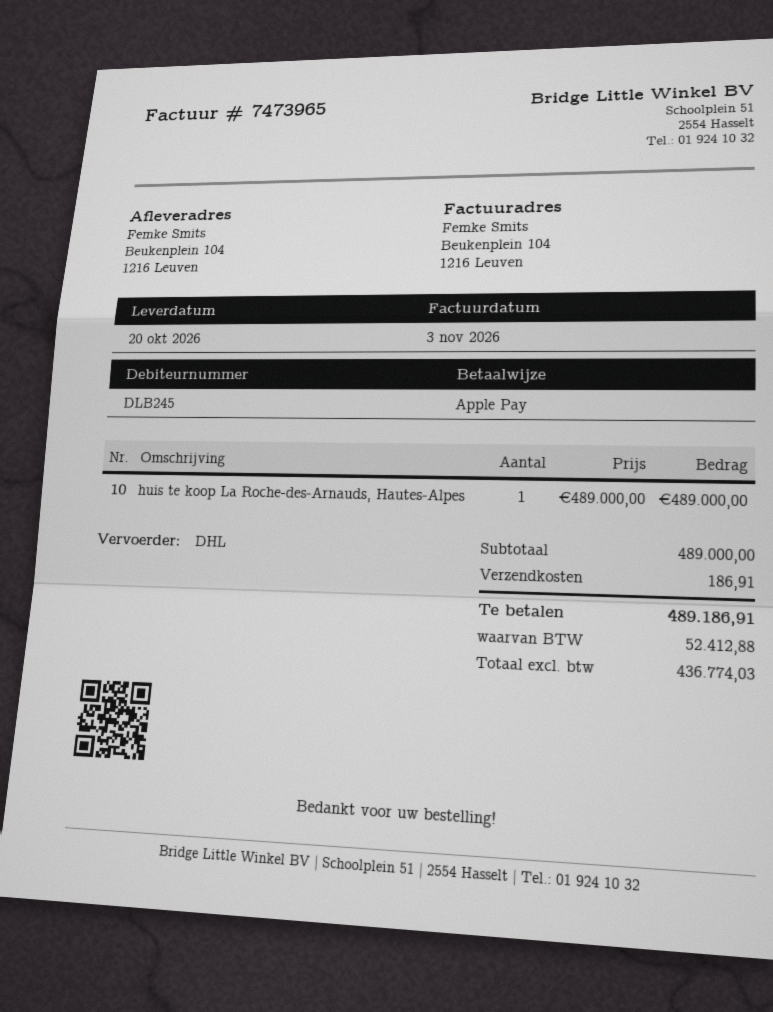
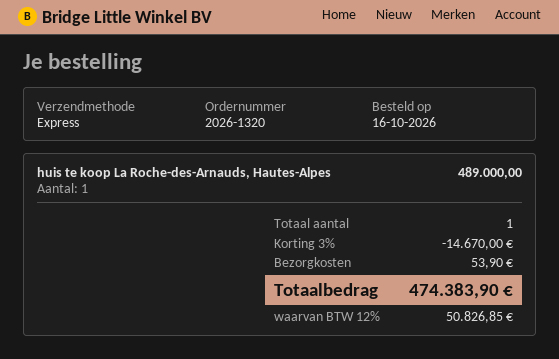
shipping method: DHL -> express
discount: none -> 3% = 14670.00
shipping: 186.91 -> 53.90
tax: 52412.88 -> 50826.85
total: 489186.91 -> 474383.90

